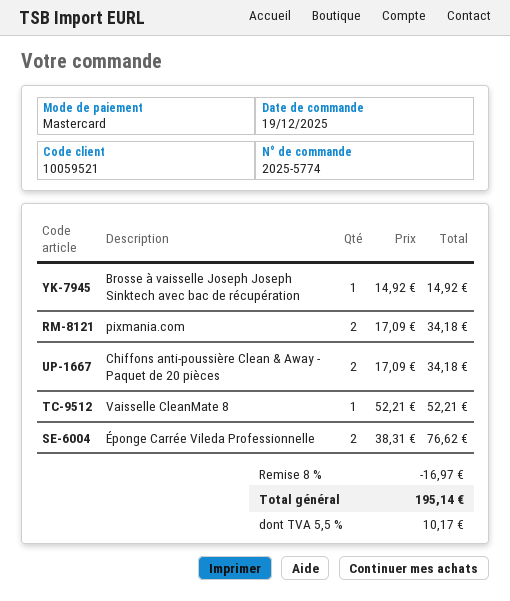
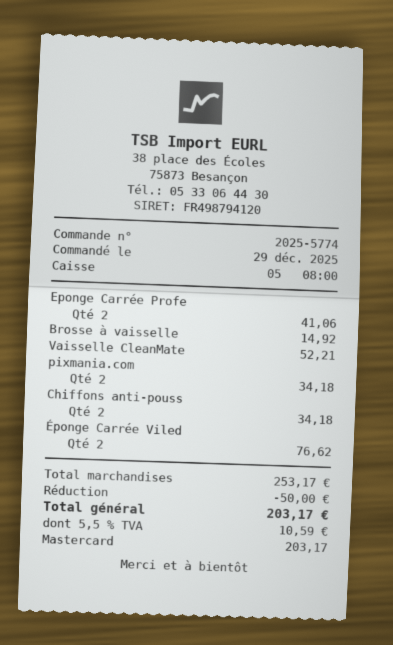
order date: 2025-12-19 -> 2025-12-29
Eponge Carrée Profe: none -> 2 for 41.06
discount: 16.97 -> 50.00
tax: 5.5% = 10.17 -> 5.5% = 10.59
total: 195.14 -> 203.17

